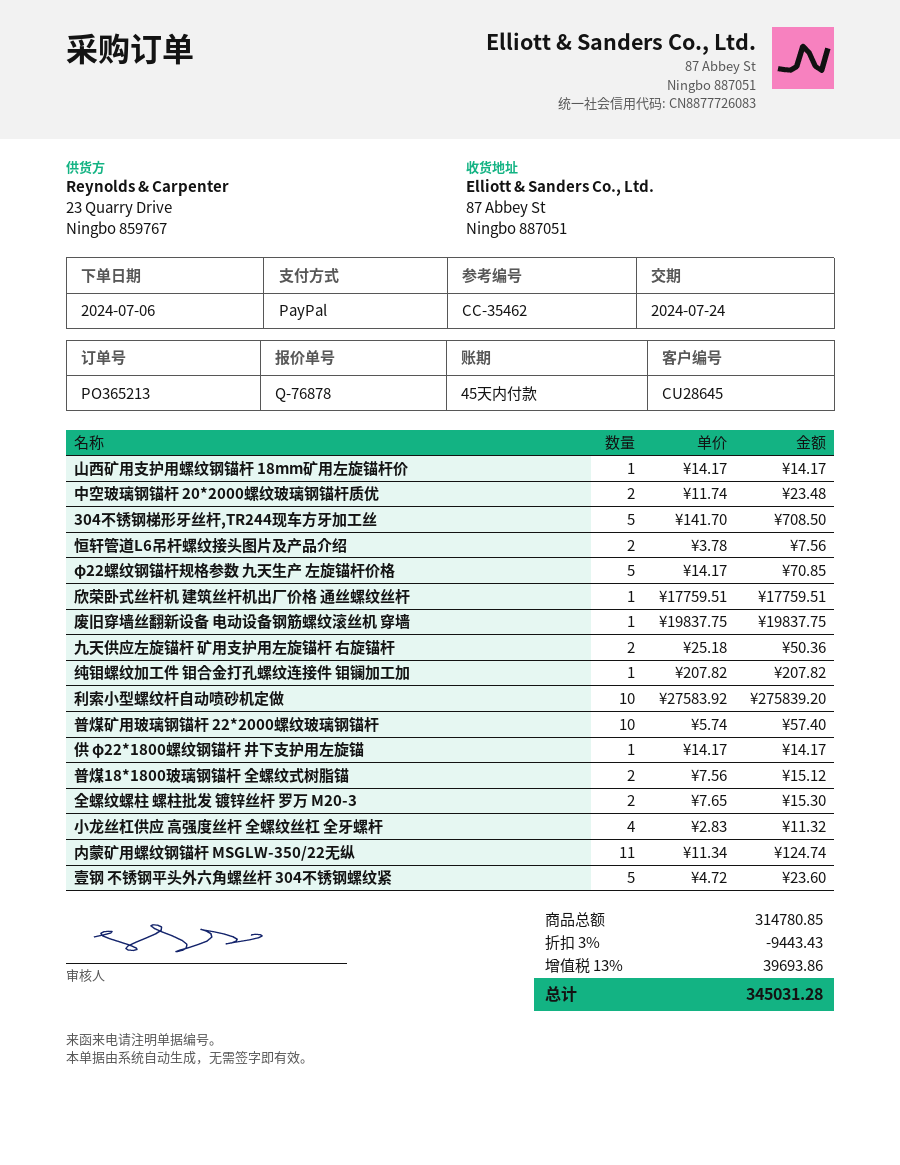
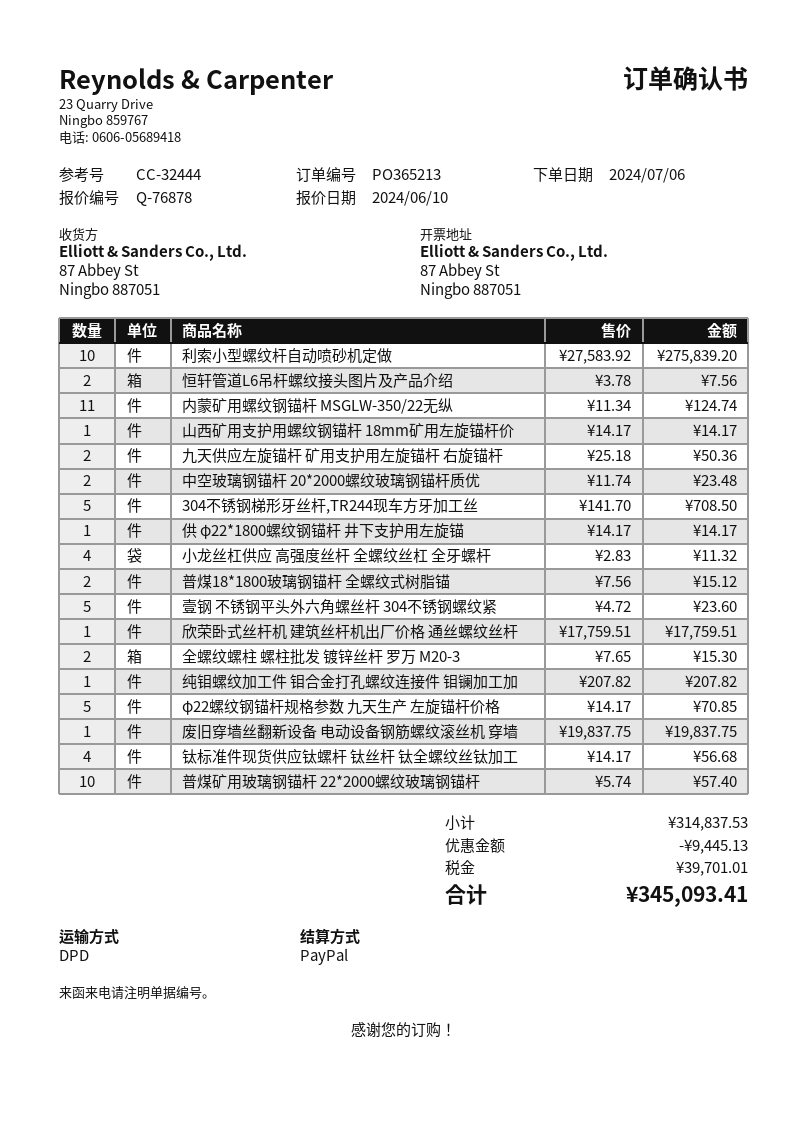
reference: CC-35462 -> CC-32444
钛标准件现货供应钛螺杆 钛丝杆 钛全螺纹丝钛加工: none -> 4 x 14.17 = 56.68
subtotal: 314780.85 -> 314837.53
discount: 9443.43 -> 9445.13
tax: 39693.86 -> 39701.01
total: 345031.28 -> 345093.41

